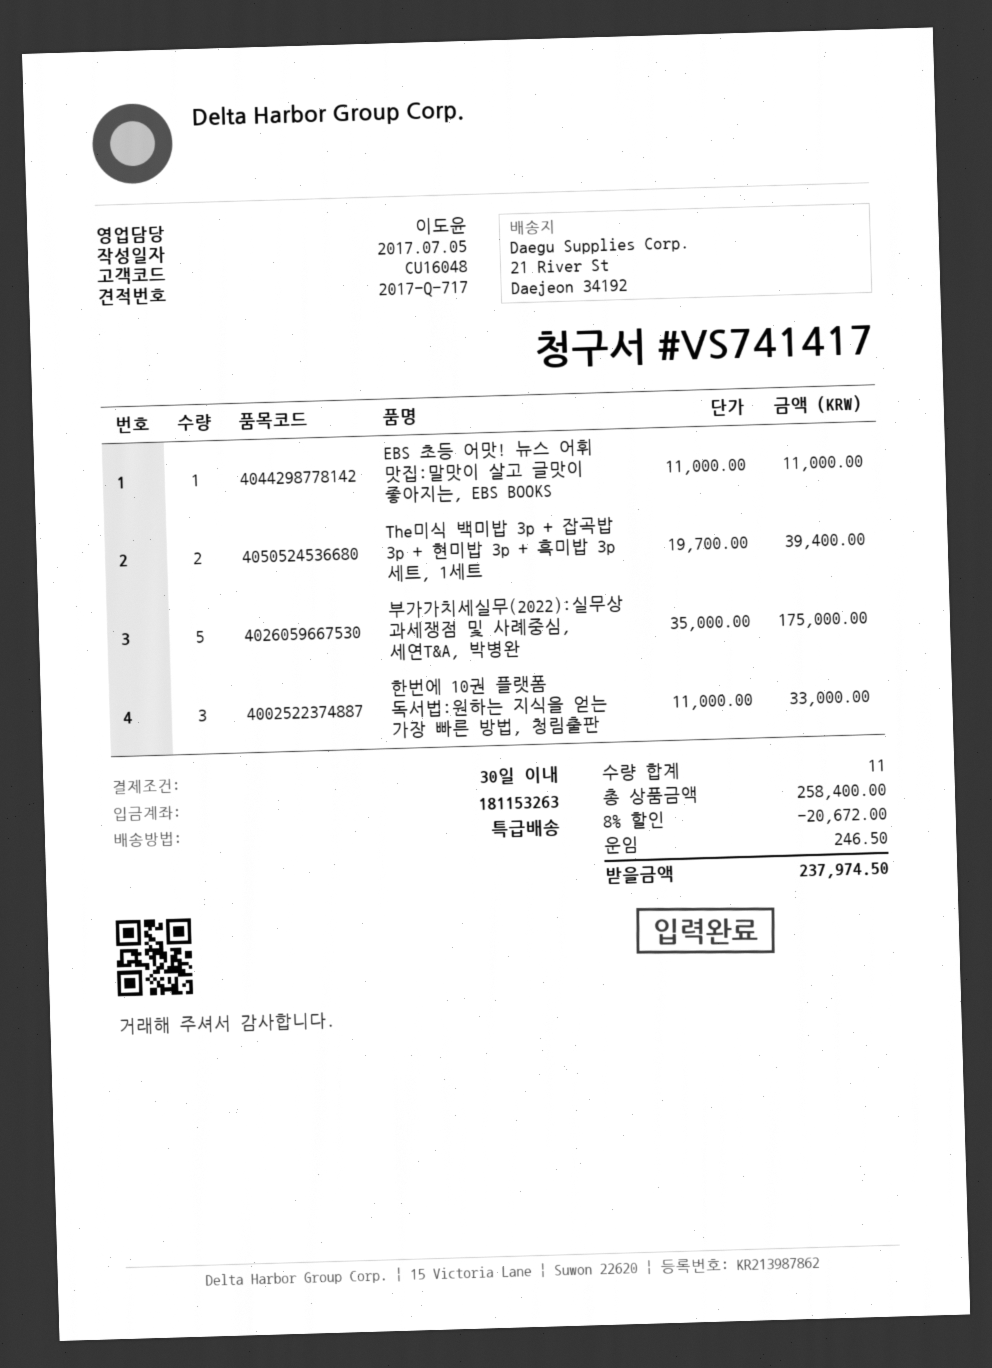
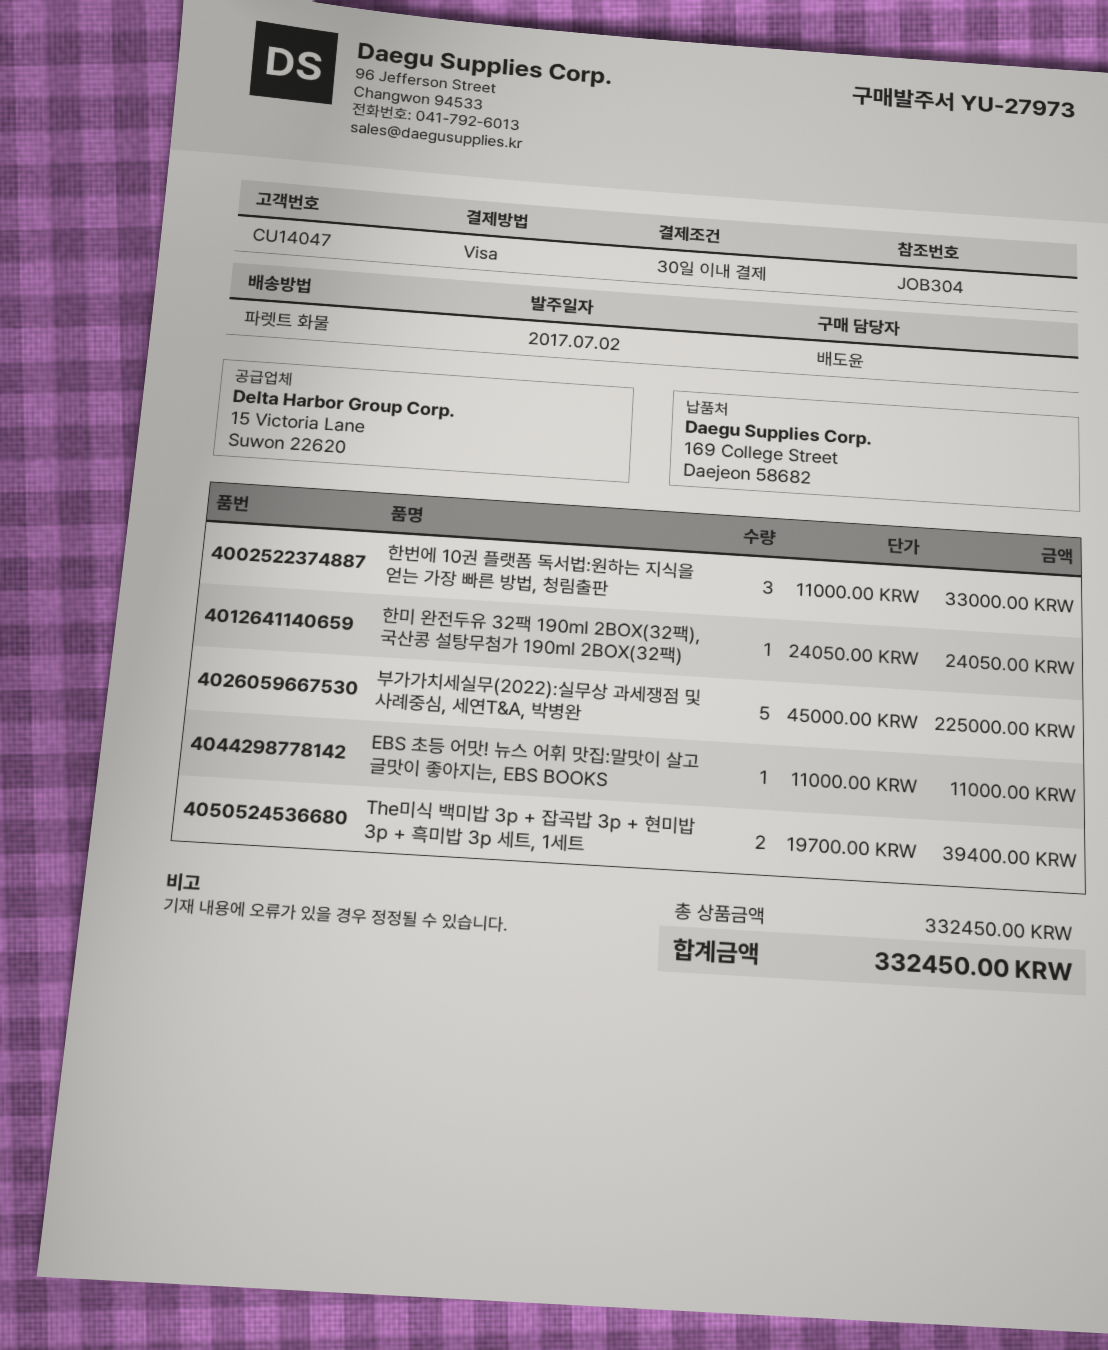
customer number: CU16048 -> CU14047
shipping method: express -> pallet freight
ship to: 21 River St, Daejeon 34192 -> 169 College Street, Daejeon 58682
부가가치세실무(2022):실무상 과세쟁점 및 사례중심, 세연T&A, 박병완: 5 x 35000.00 = 175000.00 -> 5 x 45000.00 = 225000.00
한미 완전두유 32팩 190ml 2BOX(32팩), 국산콩 설탕무첨가 190ml 2BOX(32팩): none -> 1 x 24050.00 = 24050.00
subtotal: 258400.00 -> 332450.00
discount: 8% = 20672.00 -> none
shipping: 246.50 -> none
total: 237974.50 -> 332450.00

